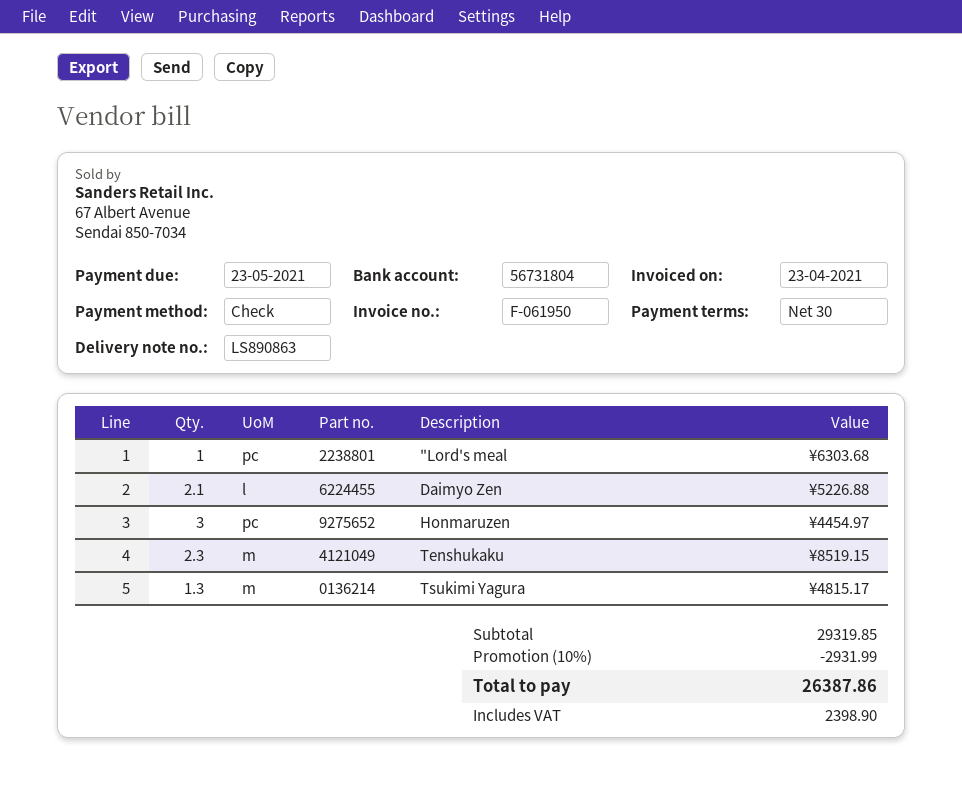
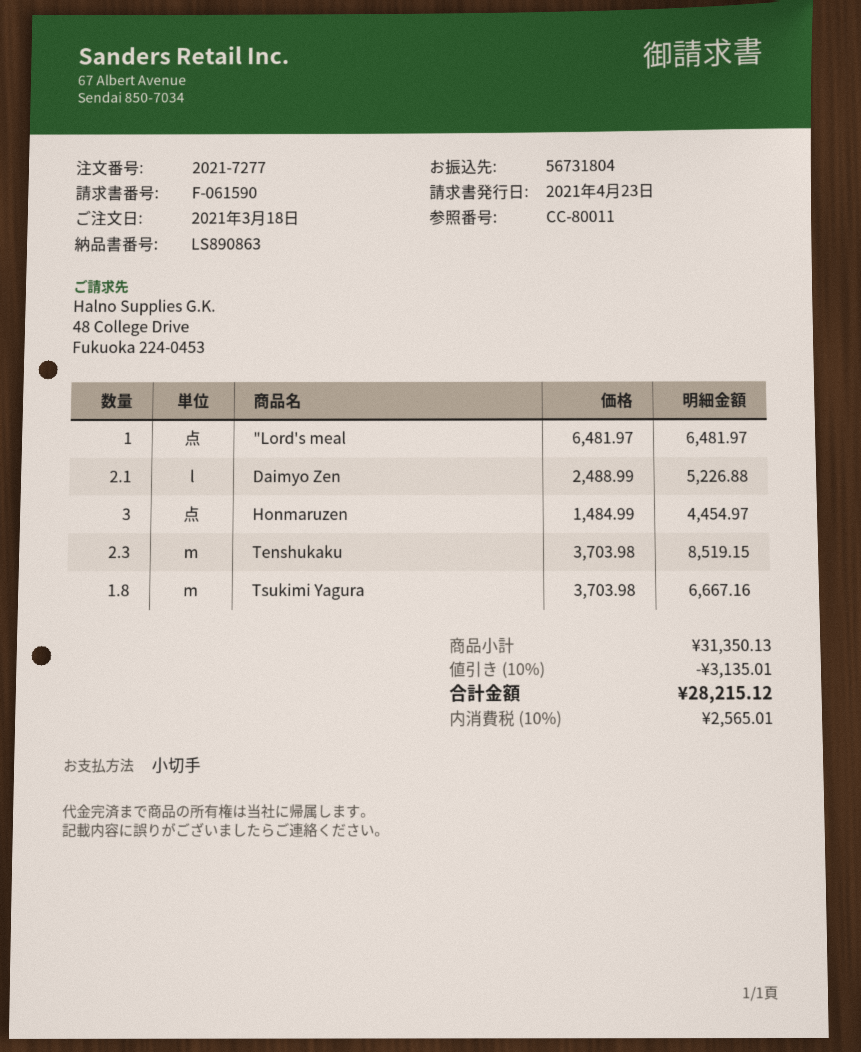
invoice number: F-061950 -> F-061590
"Lord's meal: 1 for 6303.68 -> 1 for 6481.97
Tsukimi Yagura: 1.3 for 4815.17 -> 1.8 for 6667.16
subtotal: 29319.85 -> 31350.13
discount: 10% = 2931.99 -> 10% = 3135.01
tax: 2398.90 -> 2565.01
total: 26387.86 -> 28215.12

